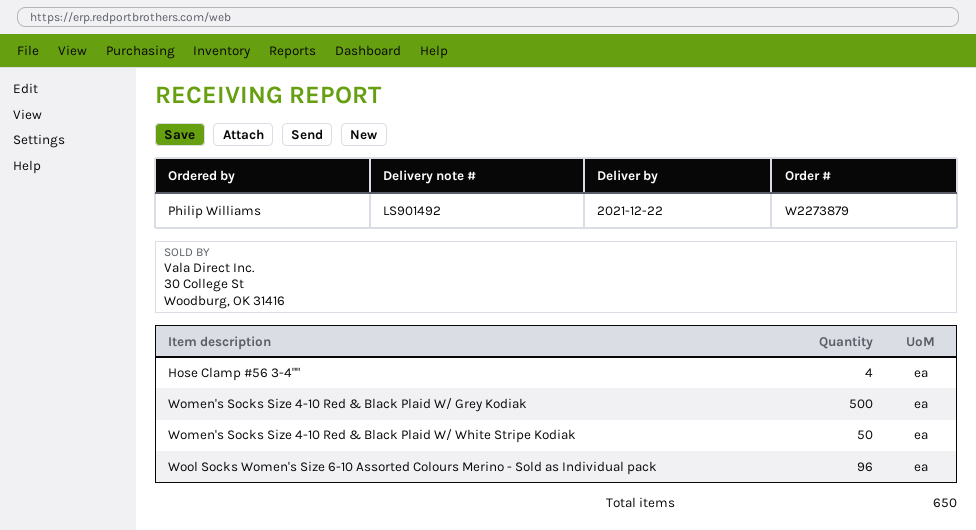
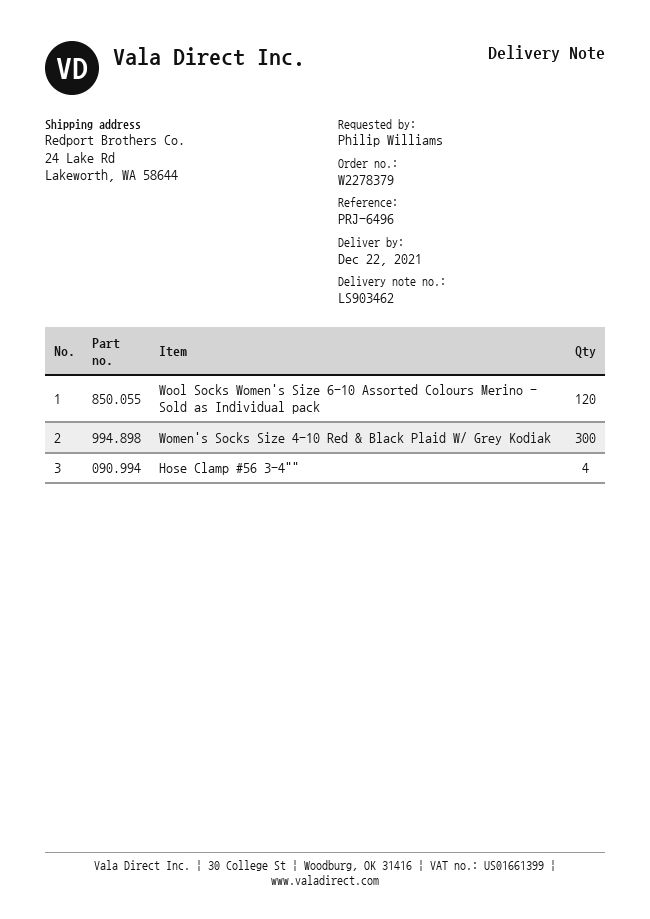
order number: W2273879 -> W2278379
delivery note number: LS901492 -> LS903462
Women's Socks Size 4-10 Red & Black Plaid W/ Grey Kodiak: 500 -> 300
Women's Socks Size 4-10 Red & Black Plaid W/ White Stripe Kodiak: 50 -> none
Wool Socks Women's Size 6-10 Assorted Colours Merino - Sold as Individual pack: 96 -> 120

